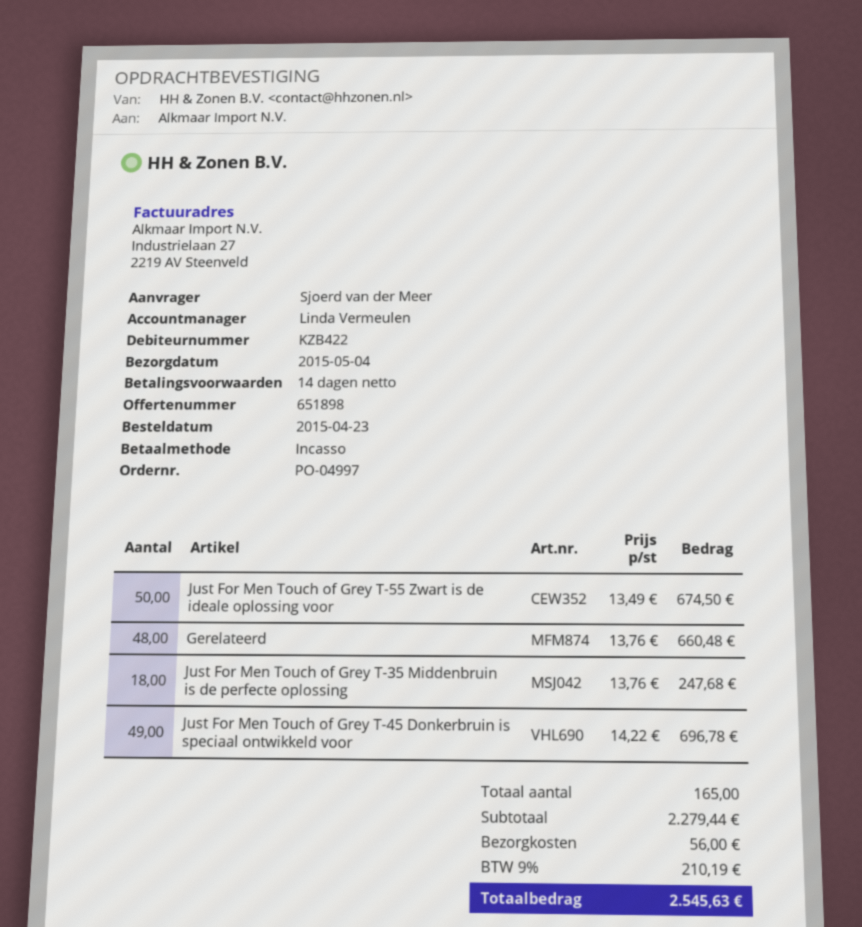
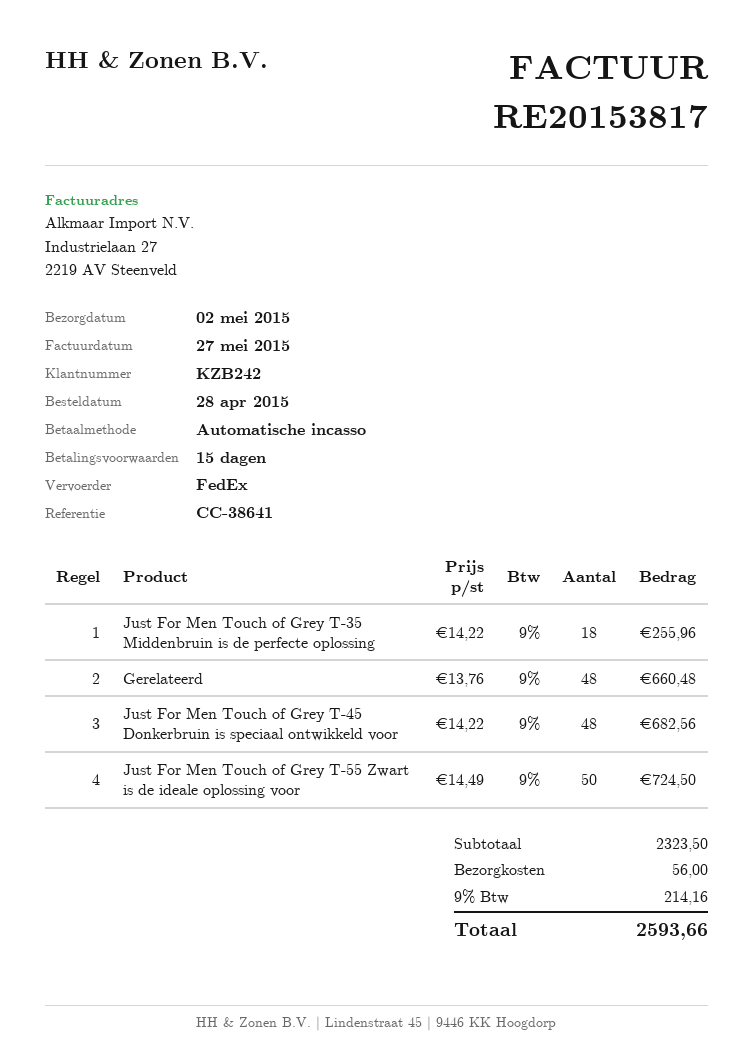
order date: 2015-04-23 -> 2015-04-28
delivery date: 2015-05-04 -> 2015-05-02
payment terms: 14 days -> 15 days
customer number: KZB422 -> KZB242
Just For Men Touch of Grey T-55 Zwart is de ideale oplossing voor: 50 x 13.49 = 674.50 -> 50 x 14.49 = 724.50
Just For Men Touch of Grey T-35 Middenbruin is de perfecte oplossing: 18 x 13.76 = 247.68 -> 18 x 14.22 = 255.96
Just For Men Touch of Grey T-45 Donkerbruin is speciaal ontwikkeld voor: 49 x 14.22 = 696.78 -> 48 x 14.22 = 682.56
subtotal: 2279.44 -> 2323.50
tax: 9% = 210.19 -> 9% = 214.16
total: 2545.63 -> 2593.66

